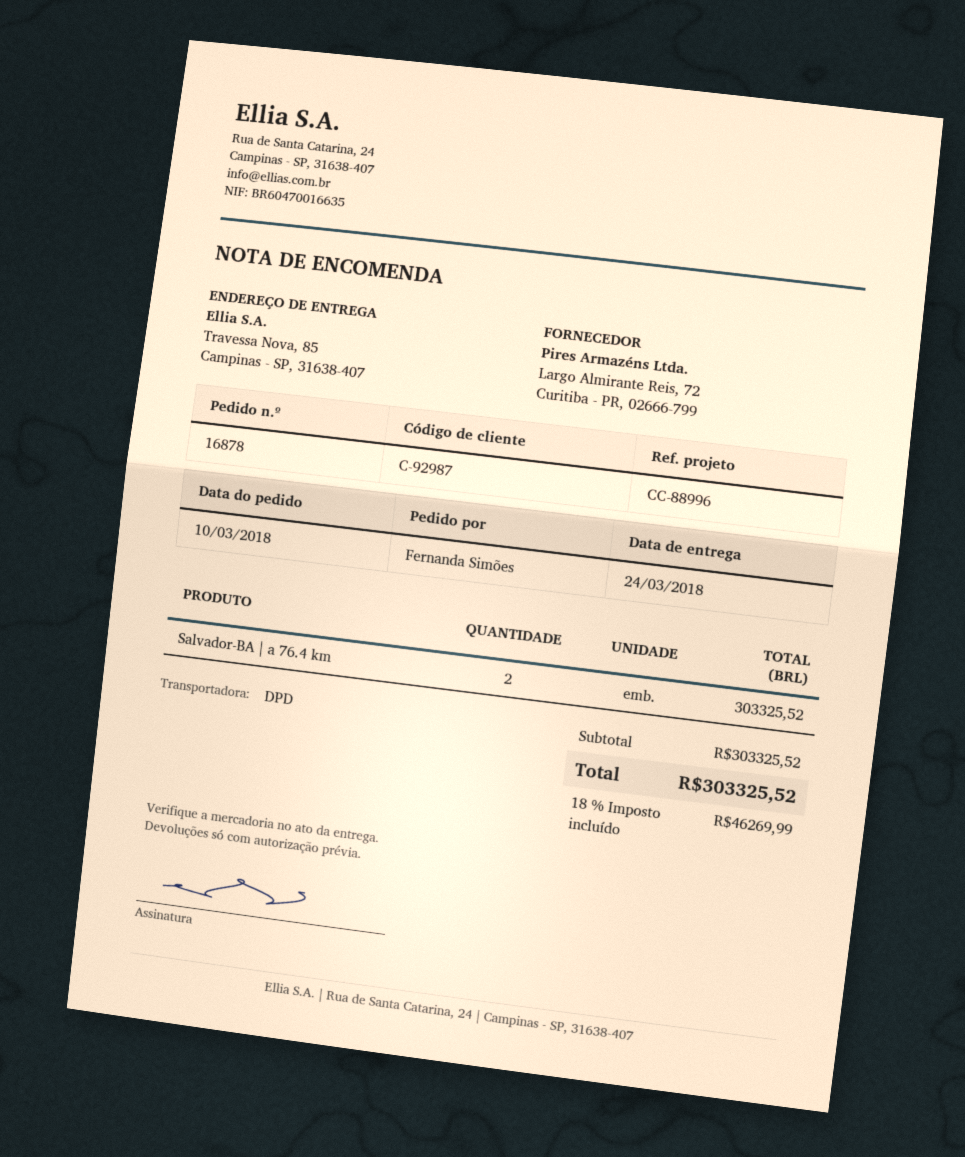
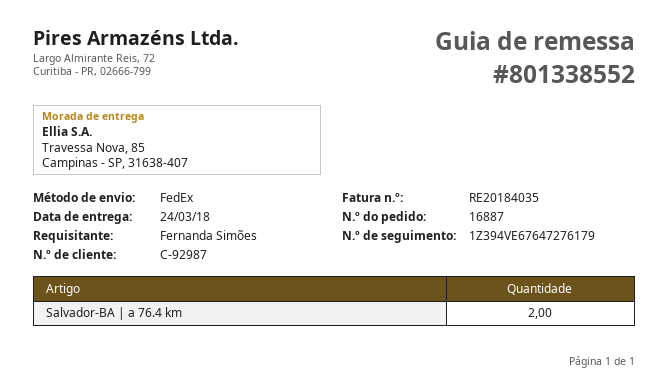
order number: 16878 -> 16887
shipping method: DPD -> FedEx

